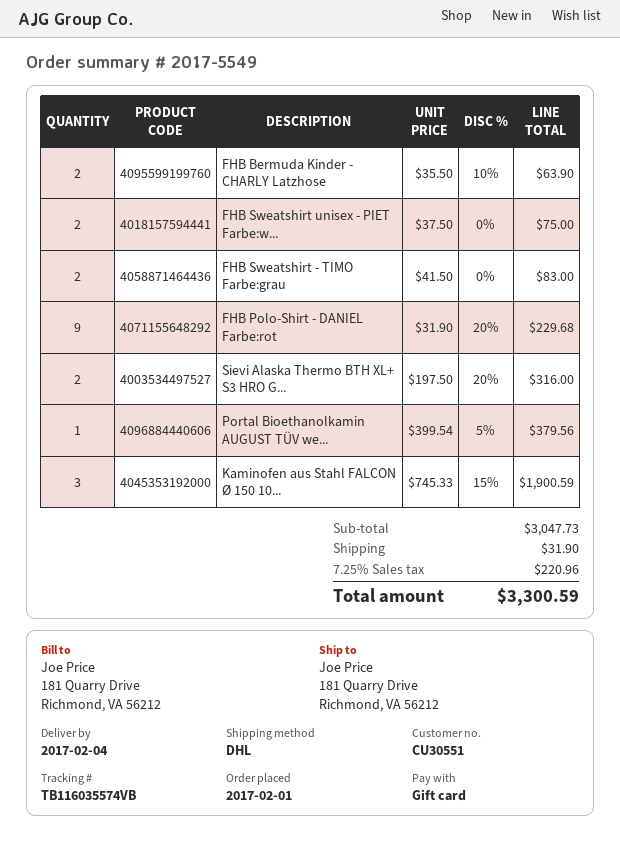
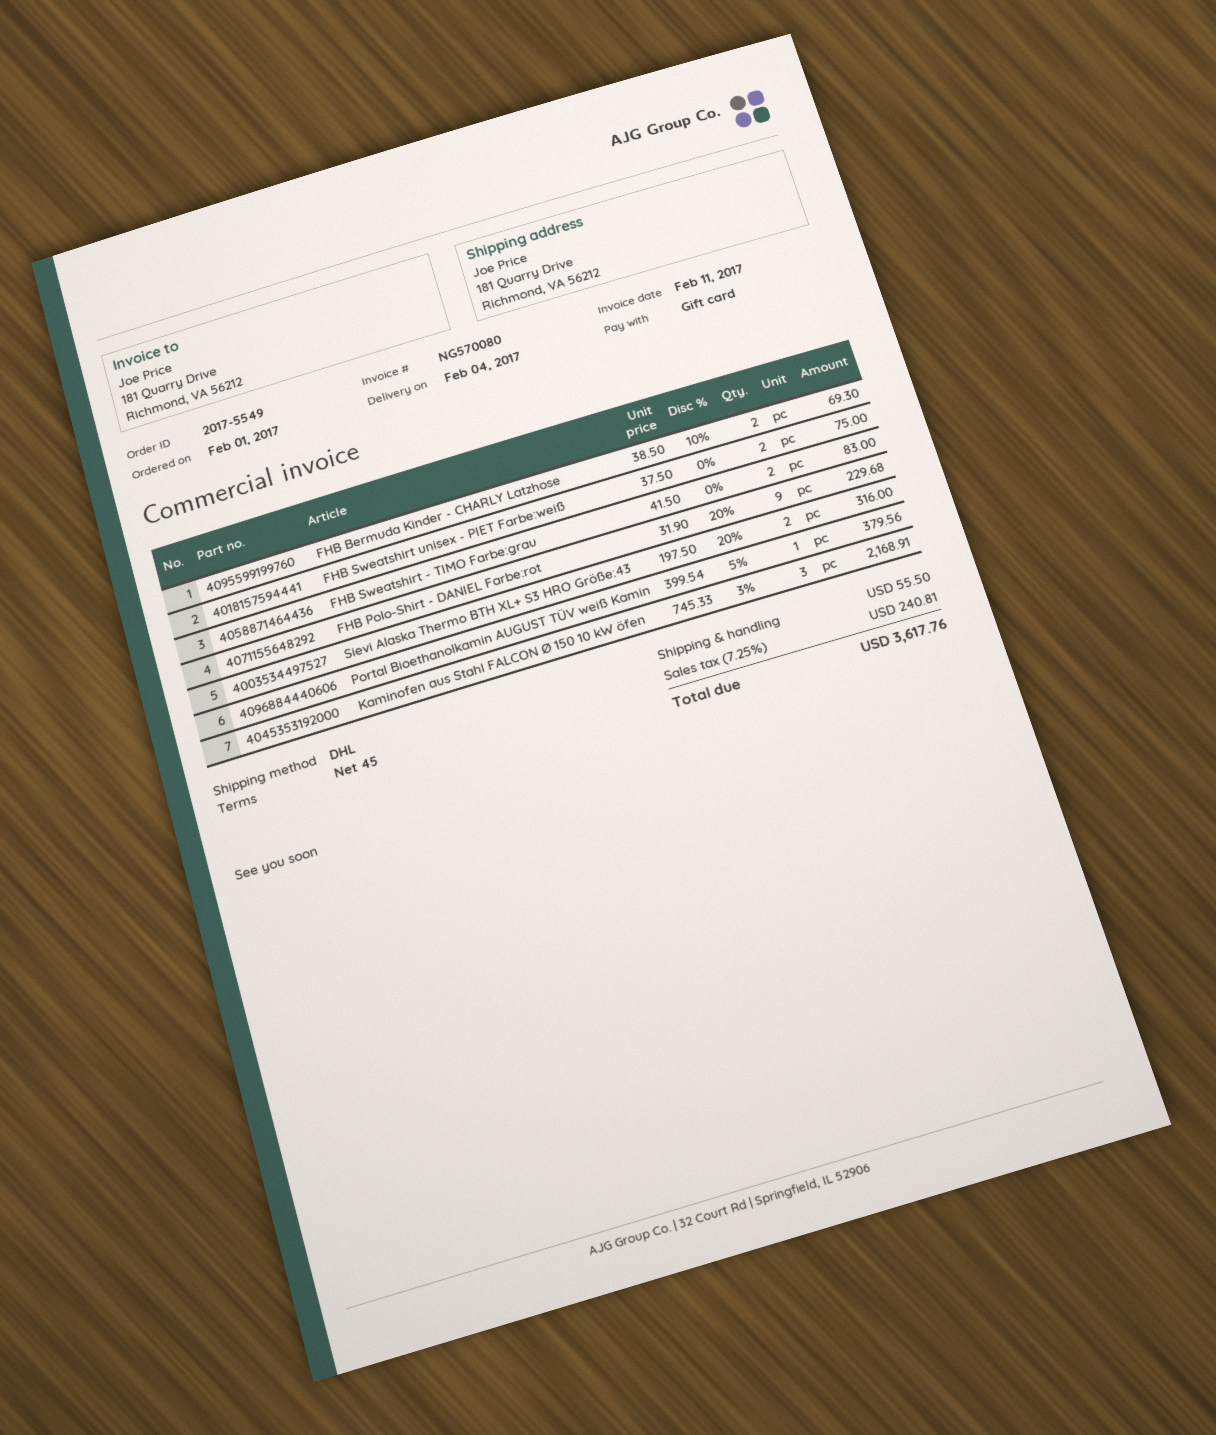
FHB Bermuda Kinder - CHARLY Latzhose: 2 x 35.50 - 10% = 63.90 -> 2 x 38.50 - 10% = 69.30
Kaminofen aus Stahl FALCON Ø 150 10...: 3 x 745.33 - 15% = 1900.59 -> 3 x 745.33 - 3% = 2168.91
shipping: 31.90 -> 55.50
tax: 7.25% = 220.96 -> 7.25% = 240.81
total: 3300.59 -> 3617.76

